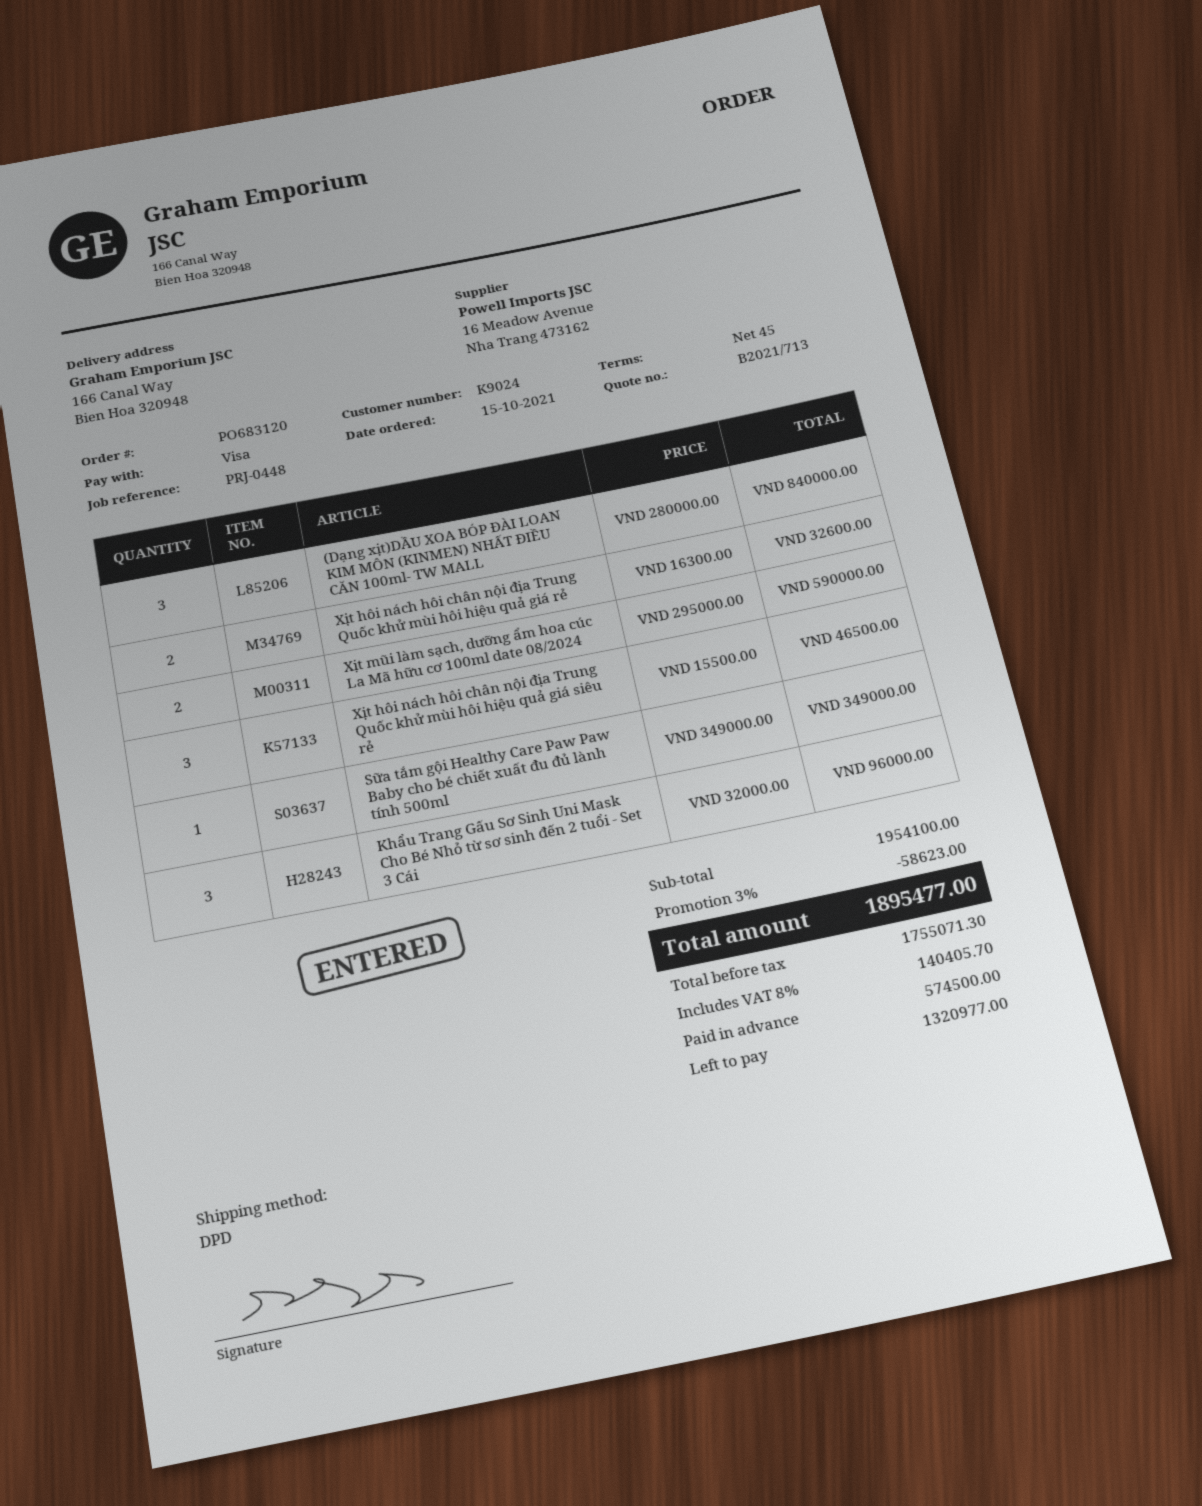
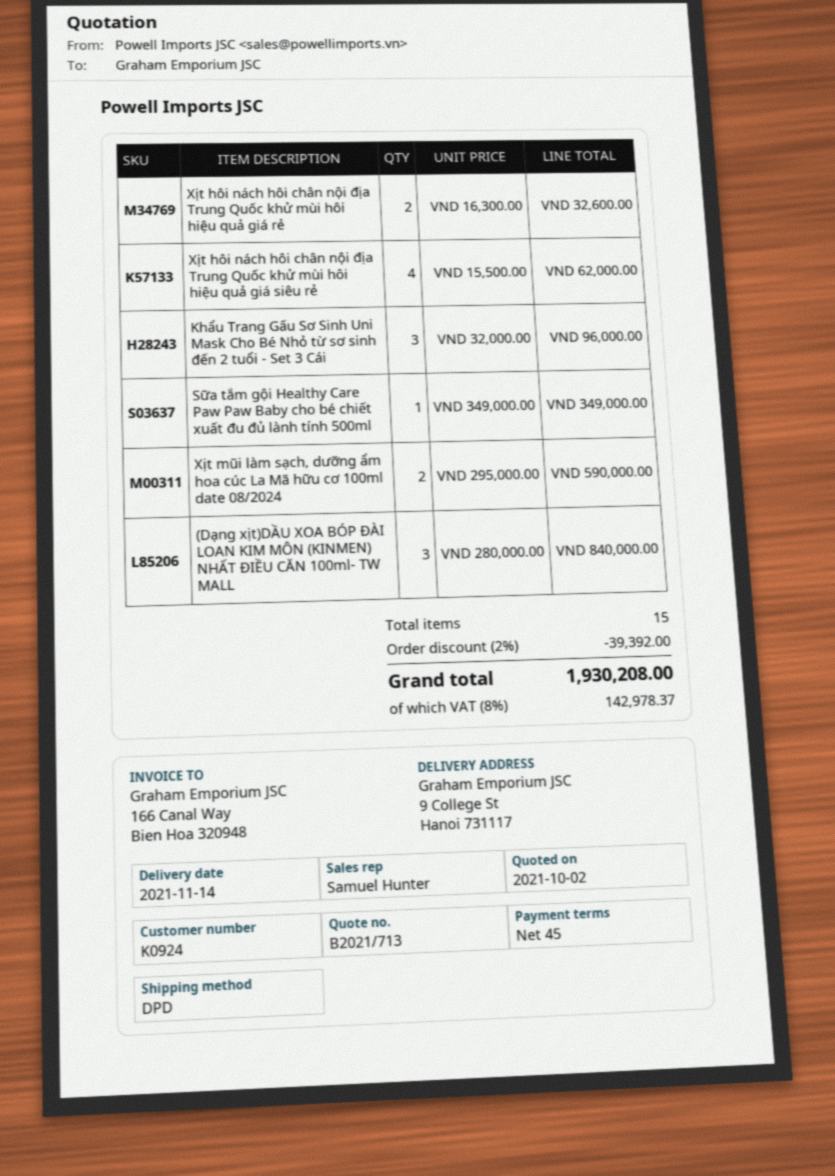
customer number: K9024 -> K0924
ship to: 166 Canal Way, Bien Hoa 320948 -> 9 College St, Hanoi 731117
Xịt hôi nách hôi chân nội địa Trung Quốc khử mùi hôi hiệu quả giá siêu rẻ: 3 x 15500.00 = 46500.00 -> 4 x 15500.00 = 62000.00
discount: 3% = 58623.00 -> 2% = 39392.00
tax: 8% = 140405.70 -> 8% = 142978.37
total: 1895477.00 -> 1930208.00

